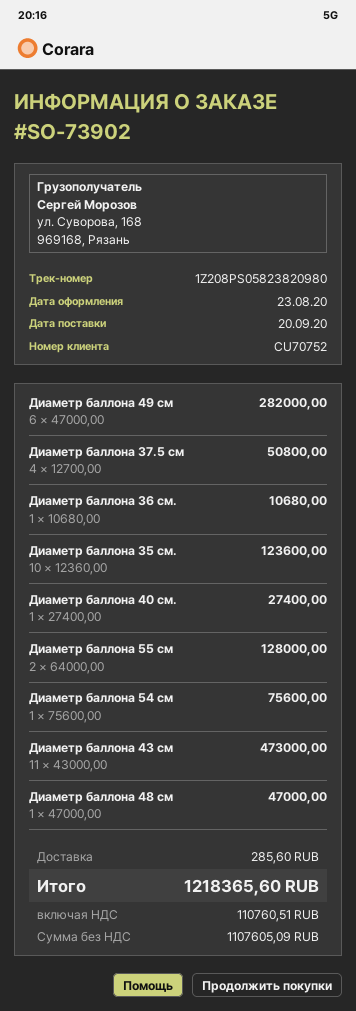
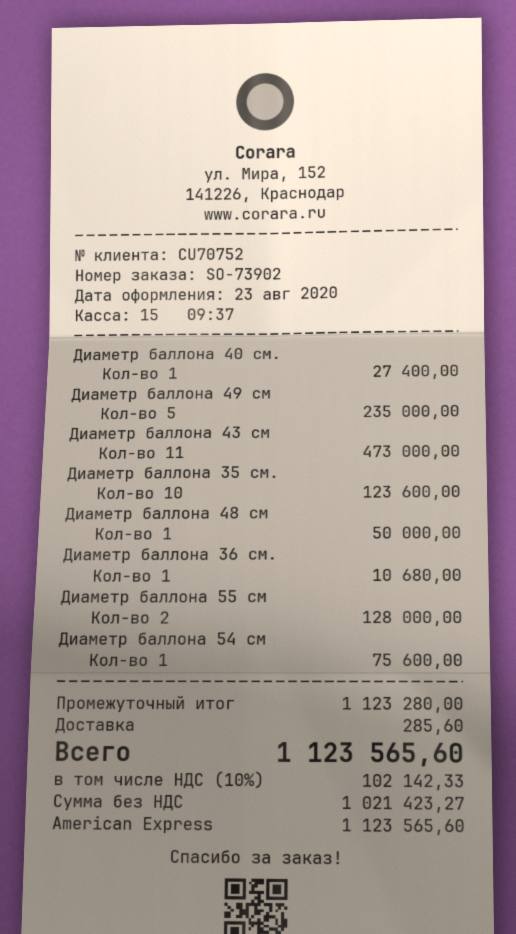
Диаметр баллона 49 см: 6 for 282000.00 -> 5 for 235000.00
Диаметр баллона 37.5 см: 4 for 50800.00 -> none
Диаметр баллона 48 см: 1 for 47000.00 -> 1 for 50000.00
net: 1107605.09 -> 1021423.27
tax: 110760.51 -> 102142.33
total: 1218365.60 -> 1123565.60

